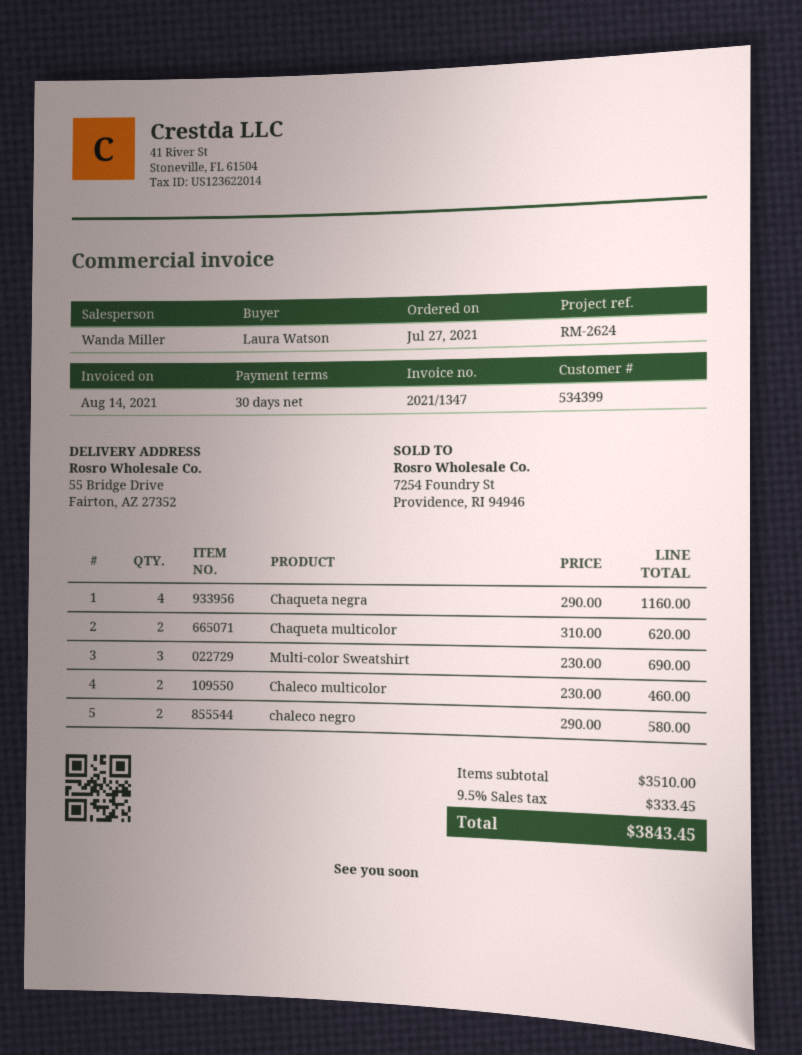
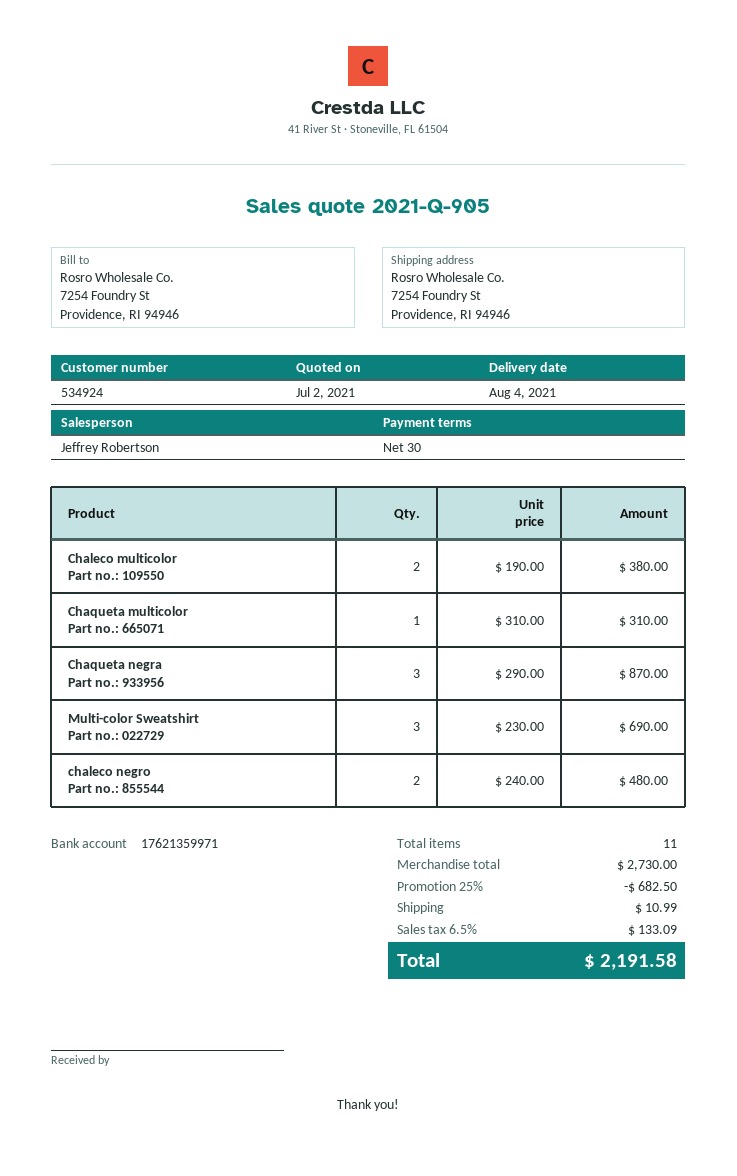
customer number: 534399 -> 534924
sales rep: Wanda Miller -> Jeffrey Robertson
ship to: 55 Bridge Drive, Fairton, AZ 27352 -> 7254 Foundry St, Providence, RI 94946
Chaqueta negra: 4 x 290.00 = 1160.00 -> 3 x 290.00 = 870.00
Chaqueta multicolor: 2 x 310.00 = 620.00 -> 1 x 310.00 = 310.00
Chaleco multicolor: 2 x 230.00 = 460.00 -> 2 x 190.00 = 380.00
chaleco negro: 2 x 290.00 = 580.00 -> 2 x 240.00 = 480.00
subtotal: 3510.00 -> 2730.00
discount: none -> 25% = 682.50
shipping: none -> 10.99
tax: 9.5% = 333.45 -> 6.5% = 133.09
total: 3843.45 -> 2191.58

